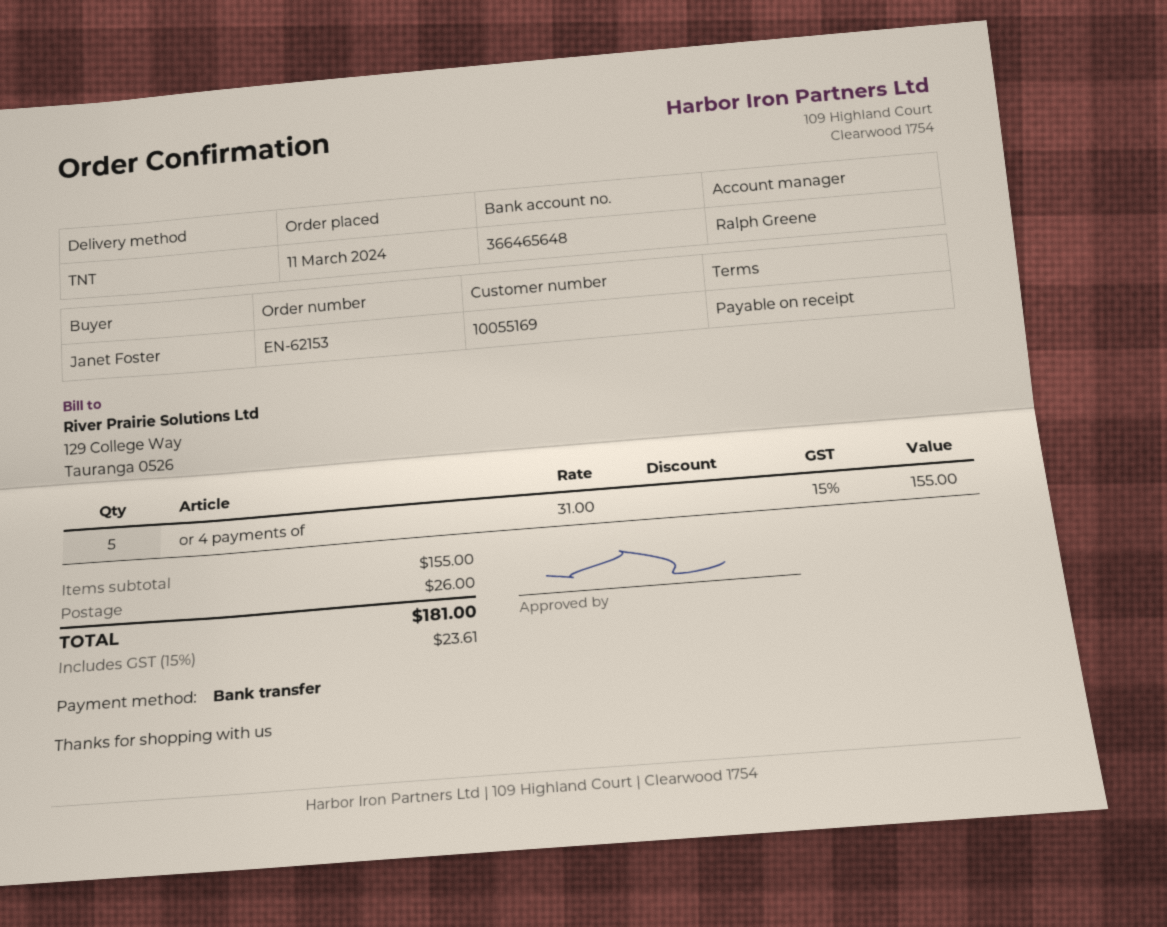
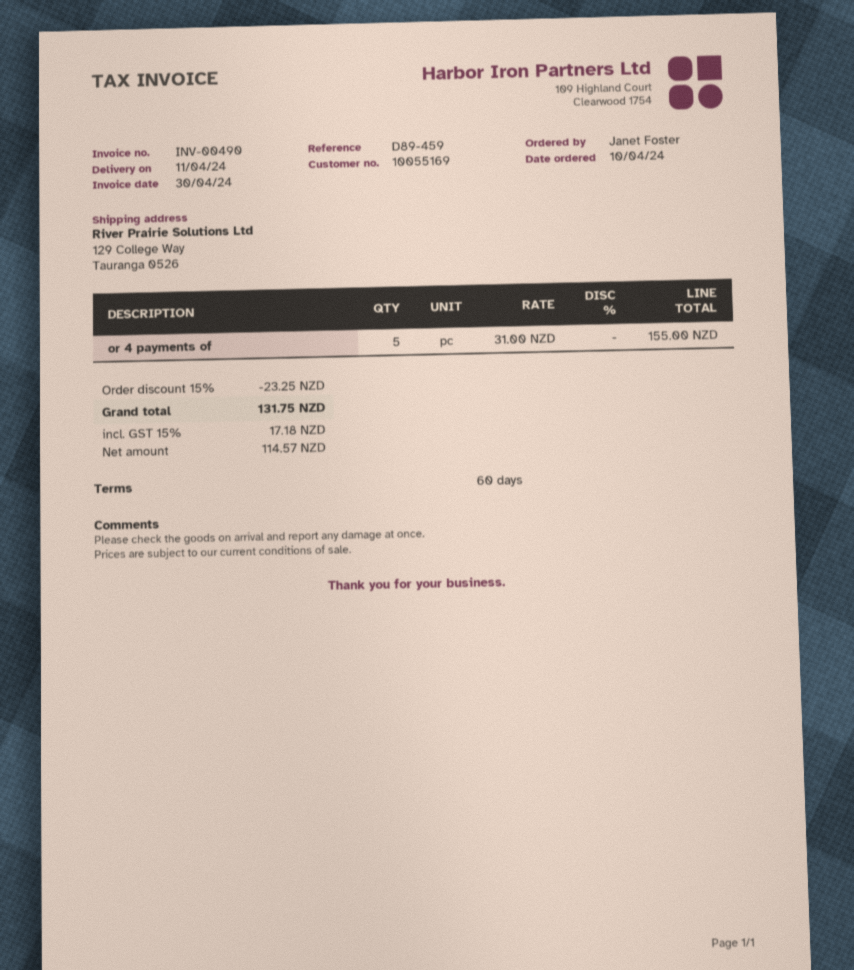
order date: 2024-03-11 -> 2024-04-10
payment terms: on receipt -> 60 days
discount: none -> 15% = 23.25
shipping: 26.00 -> none
tax: 15% = 23.61 -> 15% = 17.18
total: 181.00 -> 131.75

